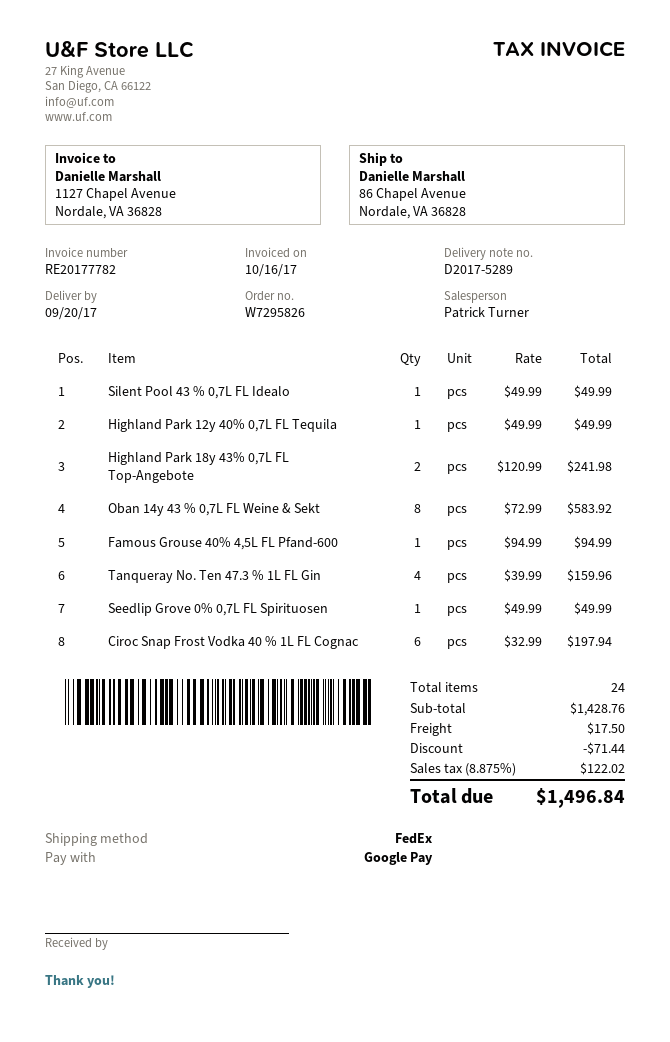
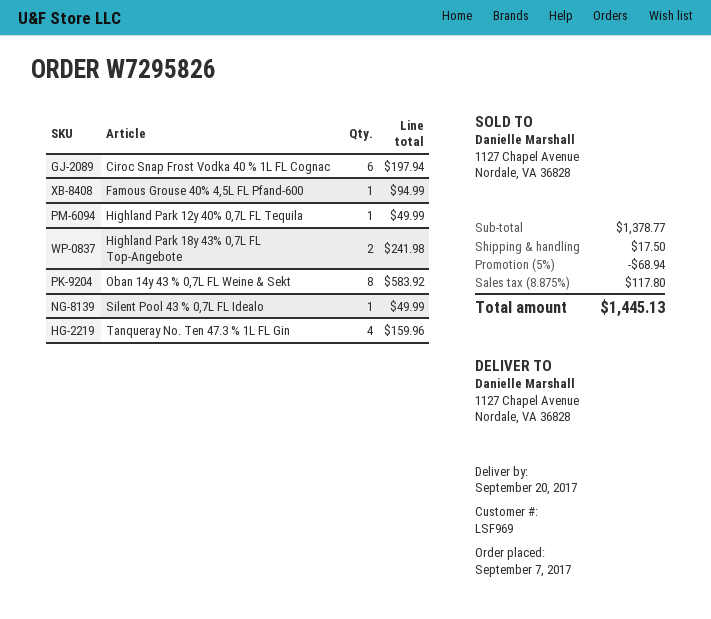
ship to: 86 Chapel Avenue, Nordale, VA 36828 -> 1127 Chapel Avenue, Nordale, VA 36828
Seedlip Grove 0% 0,7L FL Spirituosen: 1 for 49.99 -> none
subtotal: 1428.76 -> 1378.77
discount: 71.44 -> 68.94
tax: 8.875% = 122.02 -> 8.875% = 117.80
total: 1496.84 -> 1445.13

